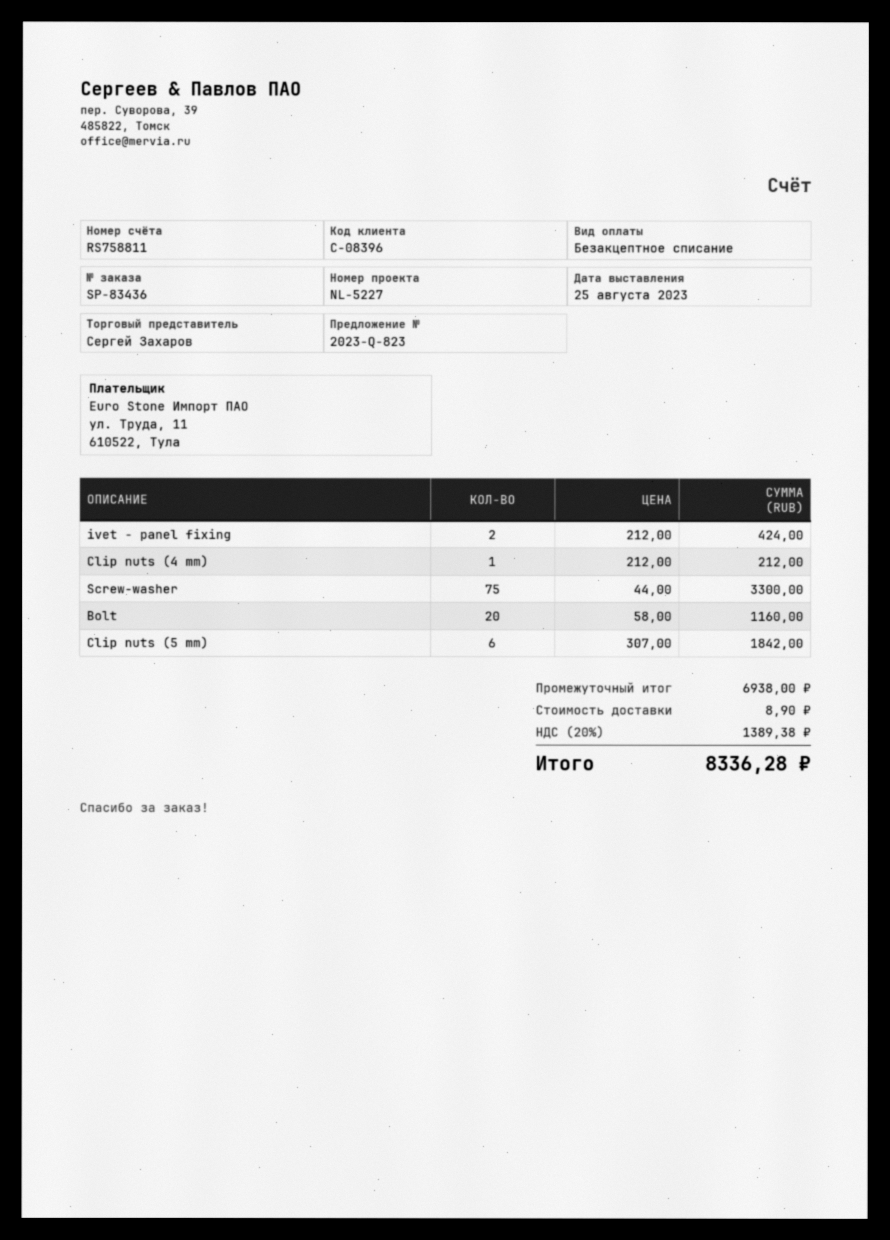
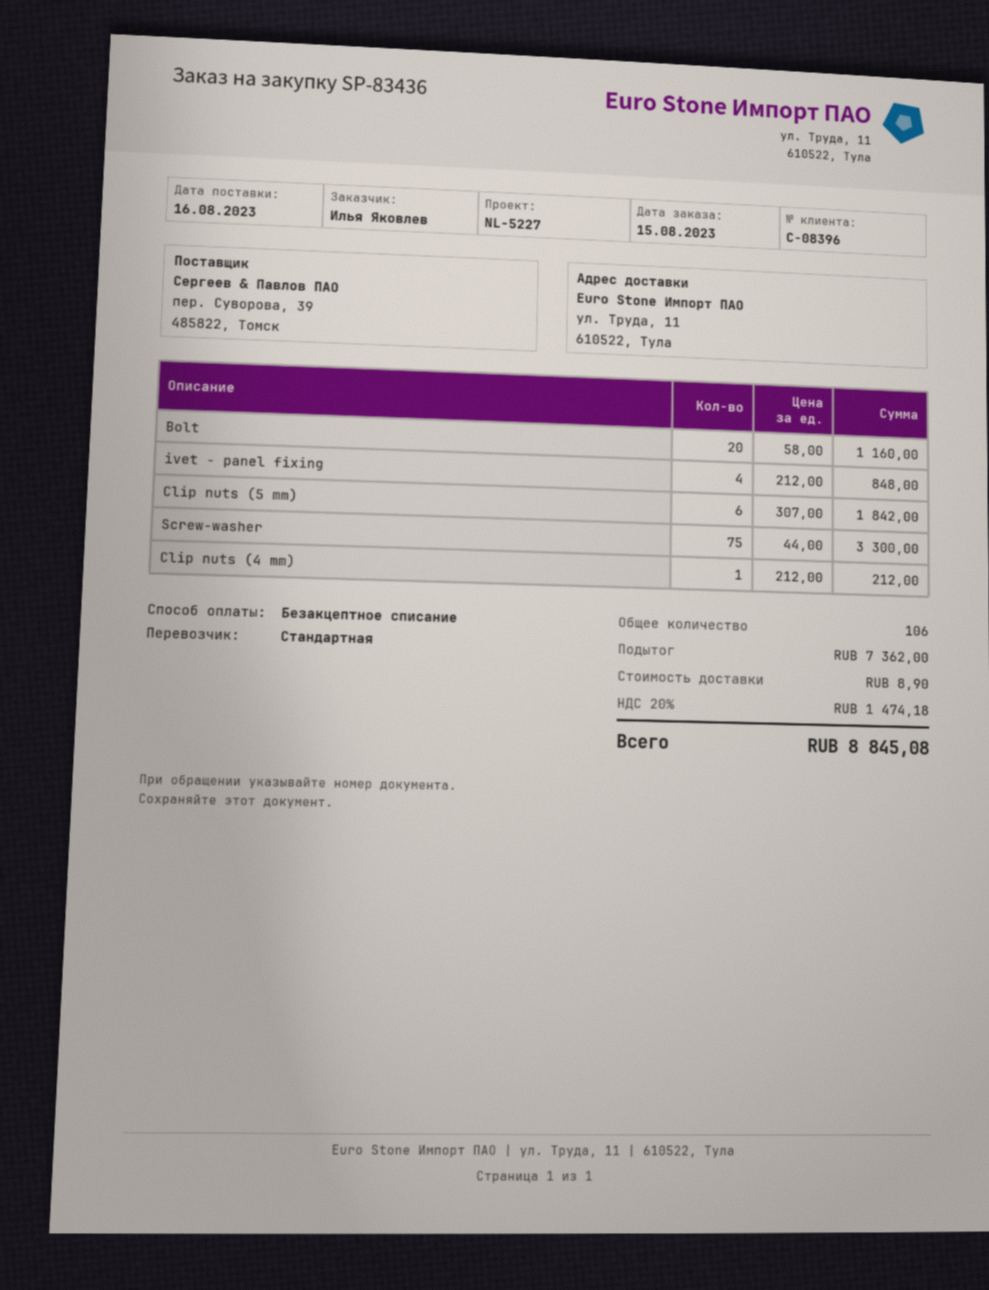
ivet - panel fixing: 2 x 212.00 = 424.00 -> 4 x 212.00 = 848.00
subtotal: 6938.00 -> 7362.00
tax: 20% = 1389.38 -> 20% = 1474.18
total: 8336.28 -> 8845.08

